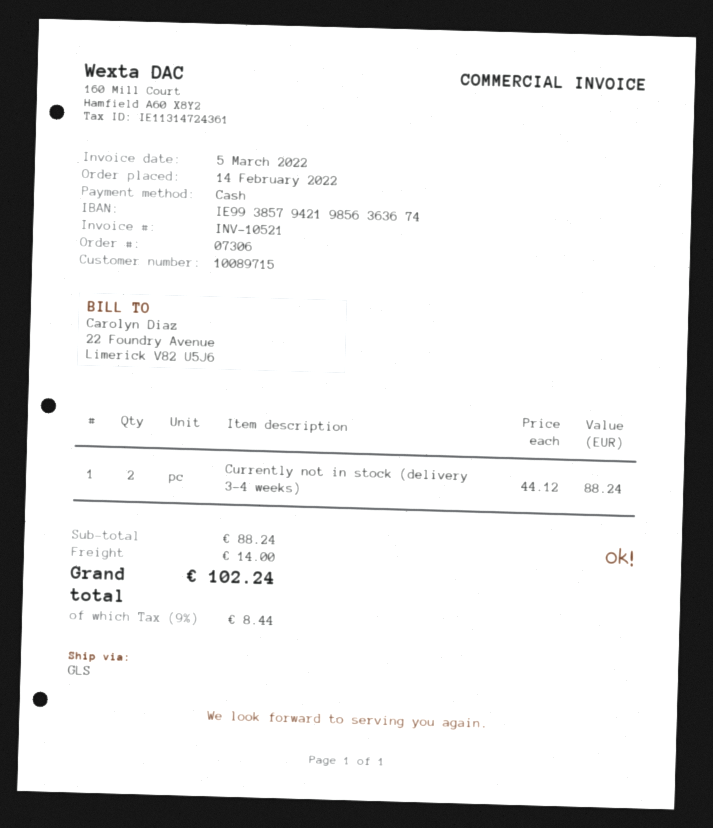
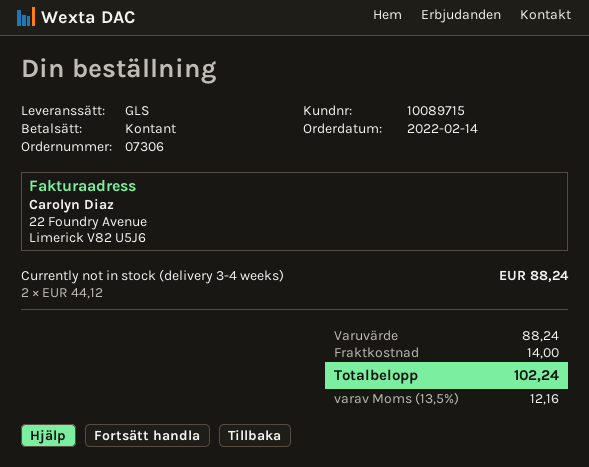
tax: 9% = 8.44 -> 13.5% = 12.16

